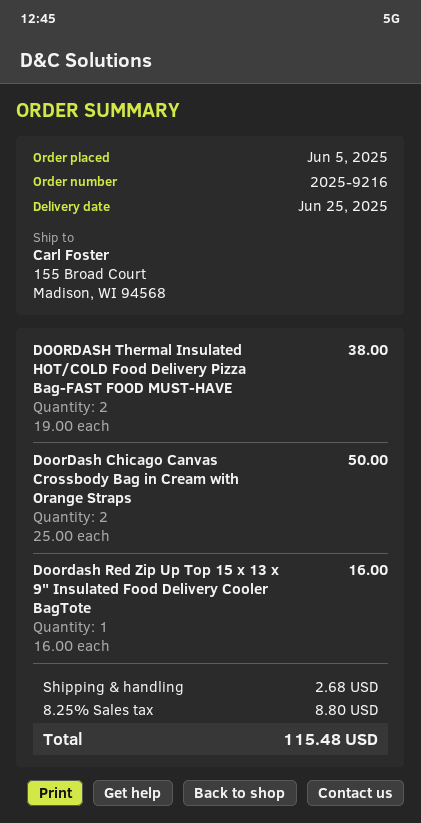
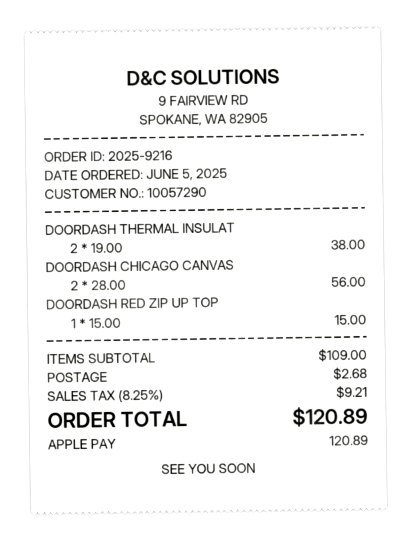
DoorDash Chicago Canvas Crossbody Bag in Cream with Orange Straps: 2 x 25.00 = 50.00 -> 2 x 28.00 = 56.00
Doordash Red Zip Up Top 15 x 13 x 9" Insulated Food Delivery Cooler BagTote: 1 x 16.00 = 16.00 -> 1 x 15.00 = 15.00
tax: 8.25% = 8.80 -> 8.25% = 9.21
total: 115.48 -> 120.89

